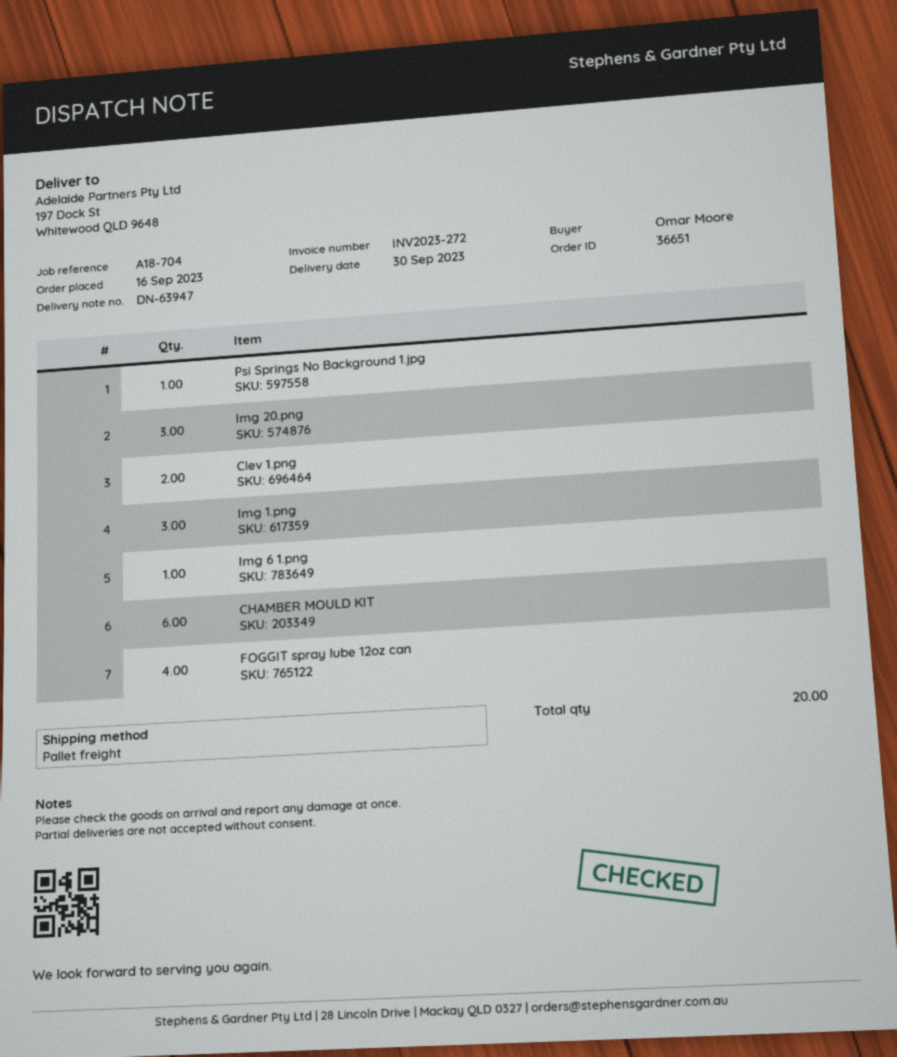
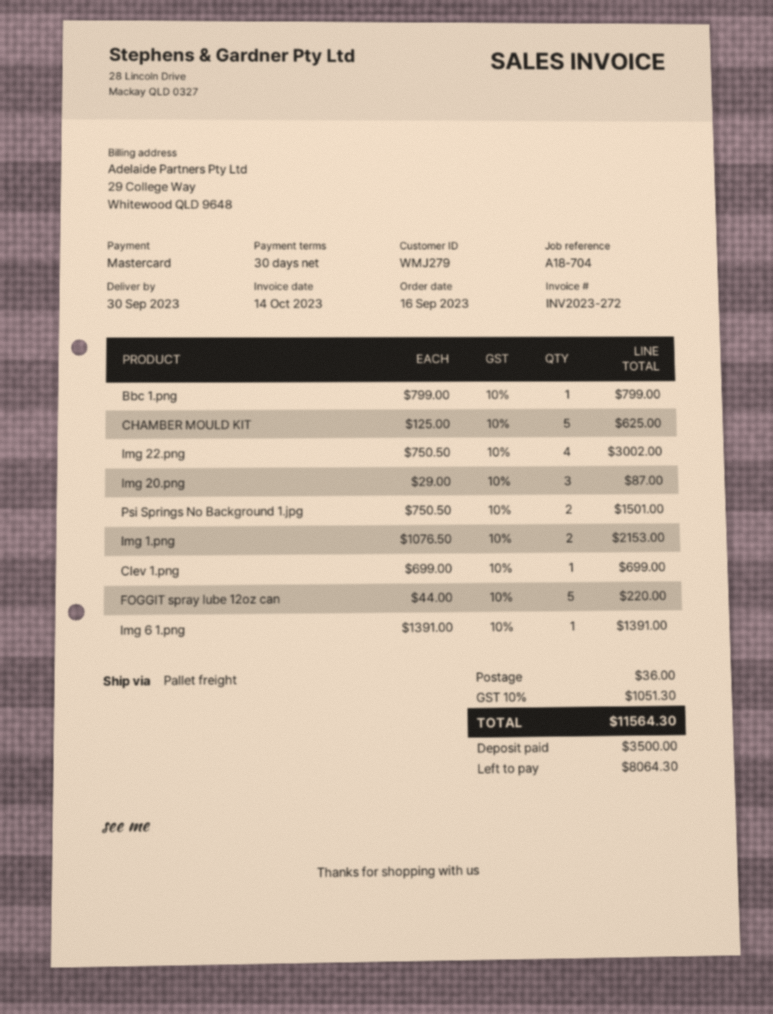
Psi Springs No Background 1.jpg: 1 -> 2
Clev 1.png: 2 -> 1
Img 1.png: 3 -> 2
CHAMBER MOULD KIT: 6 -> 5
FOGGIT spray lube 12oz can: 4 -> 5
Bbc 1.png: none -> 1
Img 22.png: none -> 4

